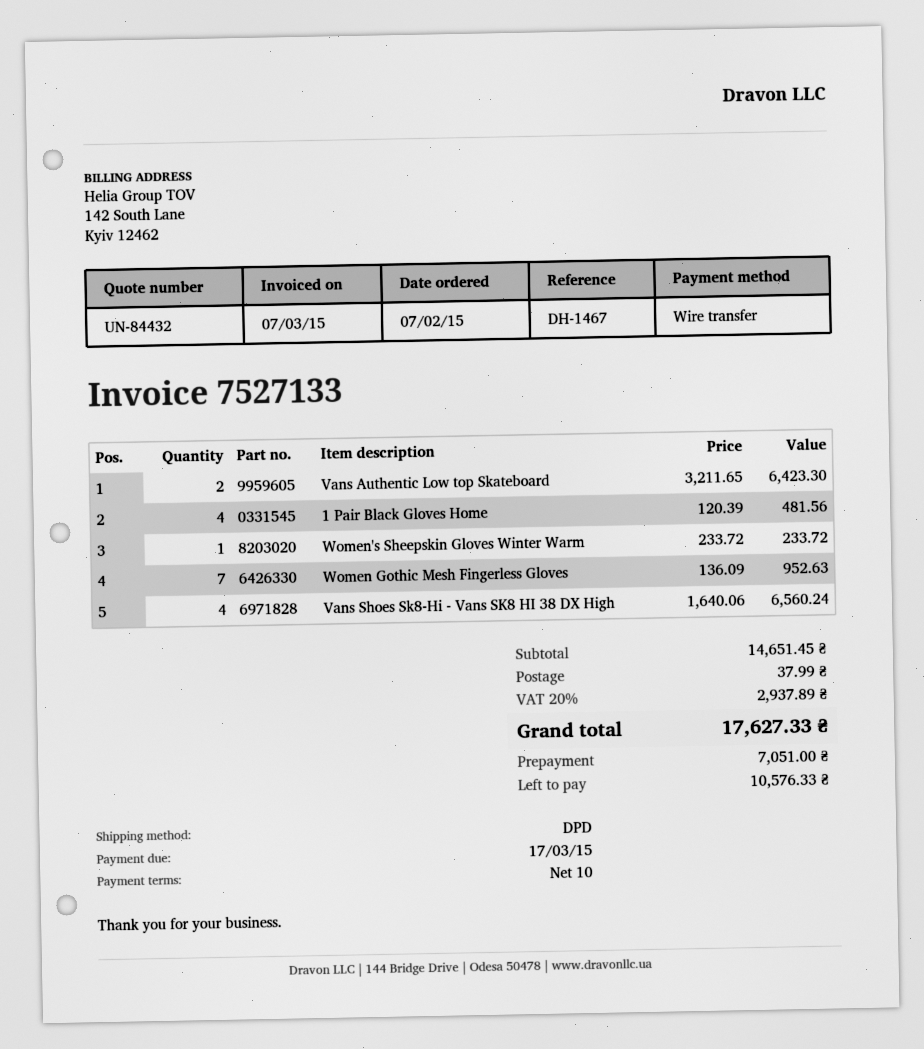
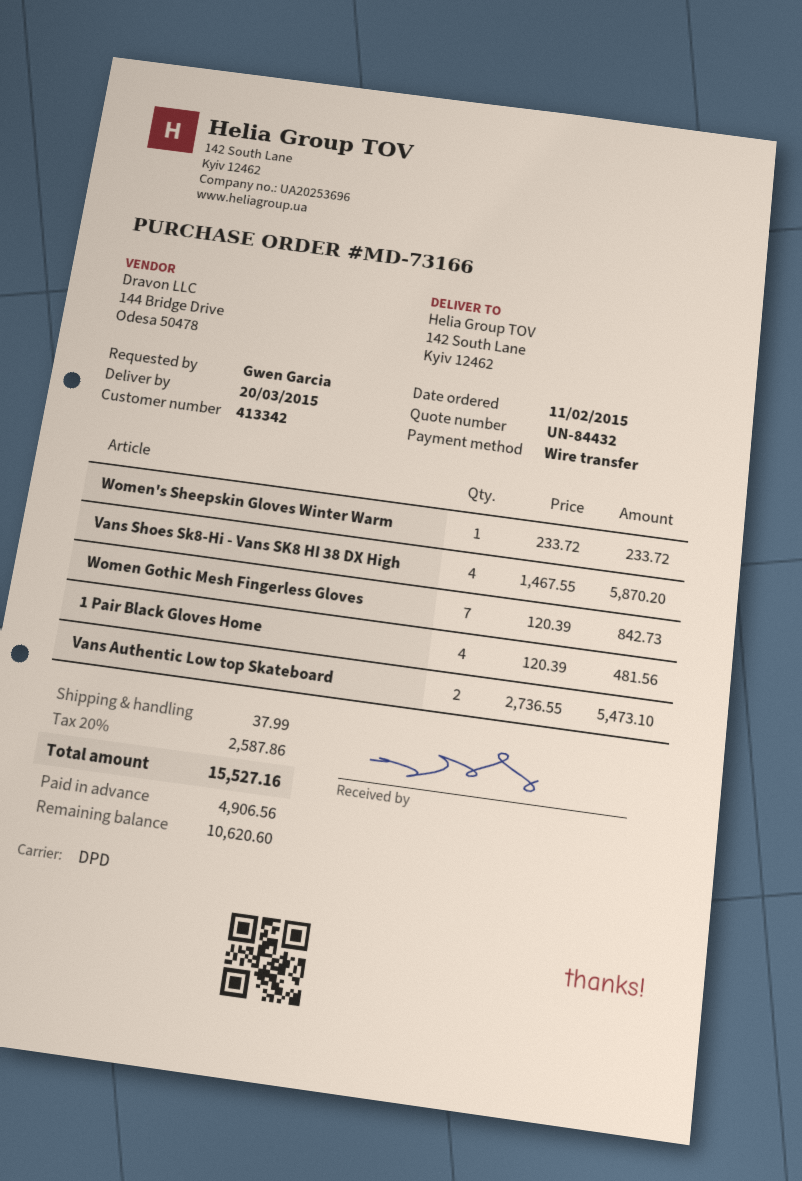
order date: 2015-02-07 -> 2015-02-11
Vans Authentic Low top Skateboard: 2 x 3211.65 = 6423.30 -> 2 x 2736.55 = 5473.10
Women Gothic Mesh Fingerless Gloves: 7 x 136.09 = 952.63 -> 7 x 120.39 = 842.73
Vans Shoes Sk8-Hi - Vans SK8 HI 38 DX High: 4 x 1640.06 = 6560.24 -> 4 x 1467.55 = 5870.20
tax: 20% = 2937.89 -> 20% = 2587.86
total: 17627.33 -> 15527.16
deposit: 7051.00 -> 4906.56
balance: 10576.33 -> 10620.60

